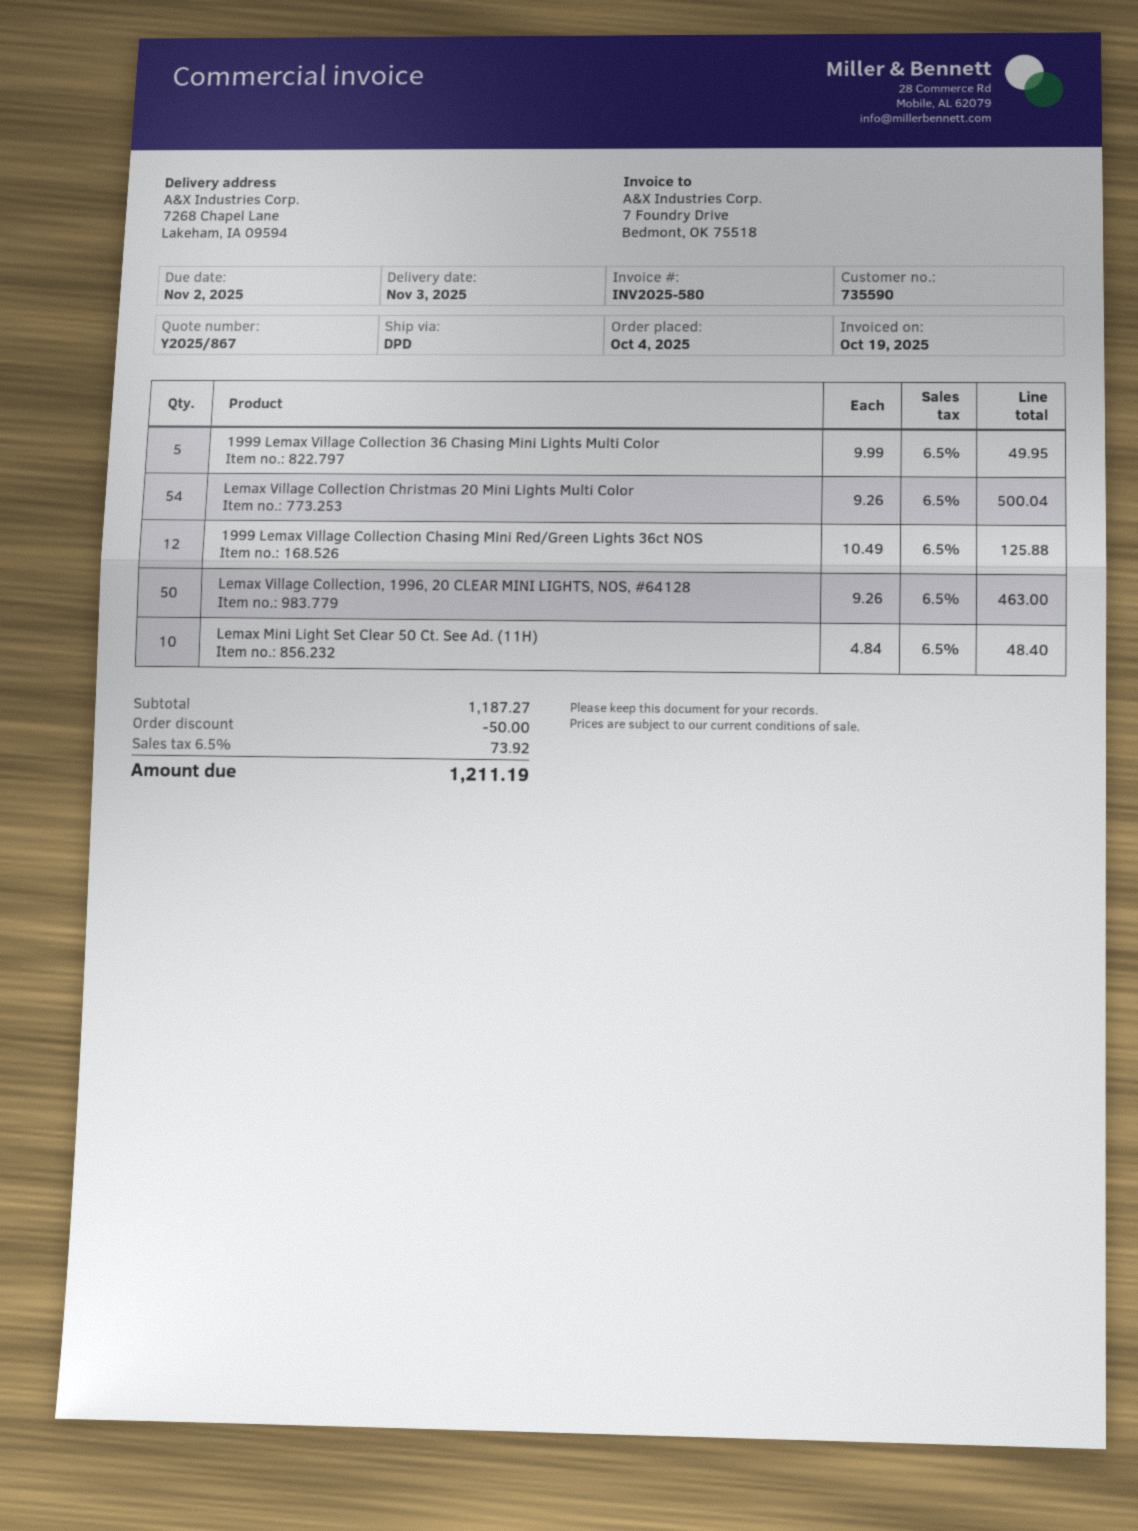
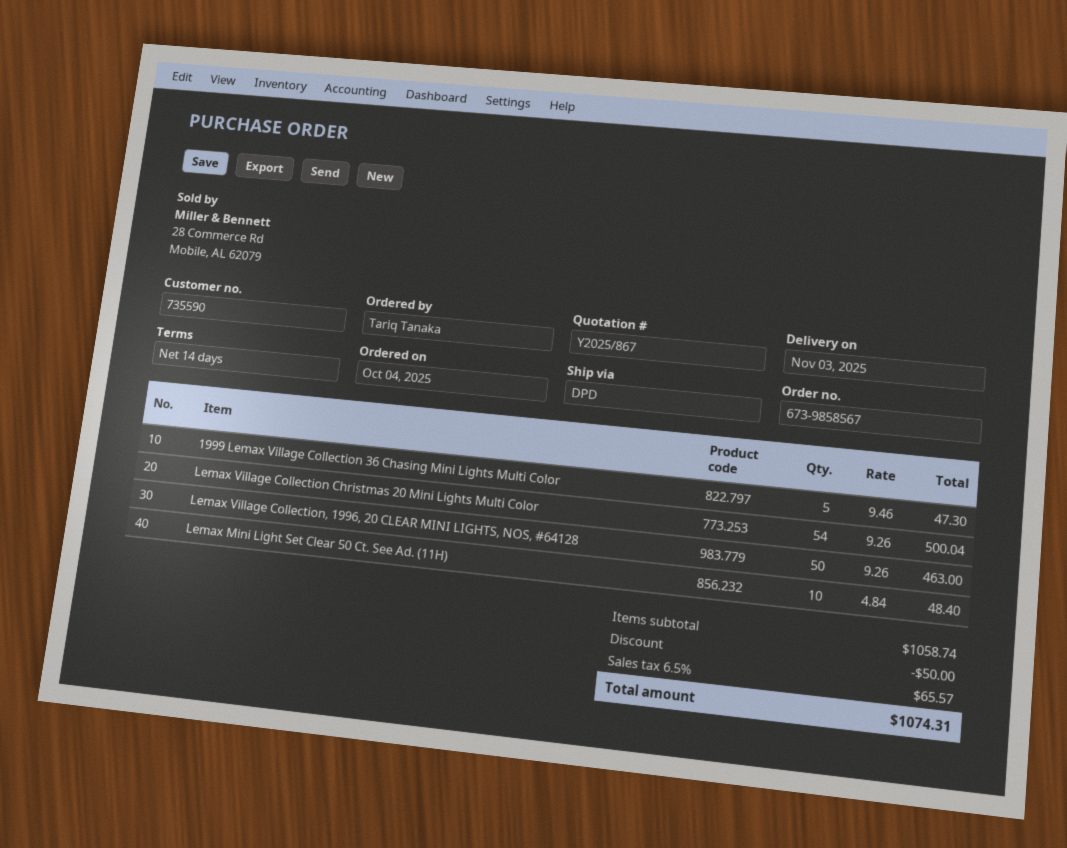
1999 Lemax Village Collection 36 Chasing Mini Lights Multi Color: 5 x 9.99 = 49.95 -> 5 x 9.46 = 47.30
1999 Lemax Village Collection Chasing Mini Red/Green Lights 36ct NOS: 12 x 10.49 = 125.88 -> none
subtotal: 1187.27 -> 1058.74
tax: 6.5% = 73.92 -> 6.5% = 65.57
total: 1211.19 -> 1074.31

